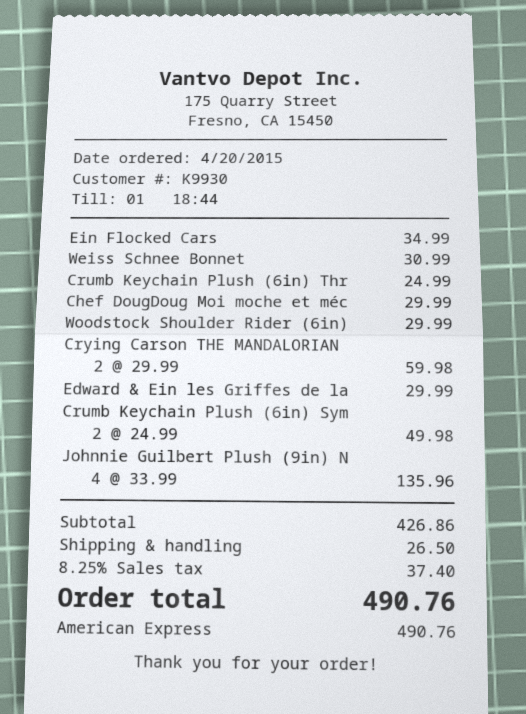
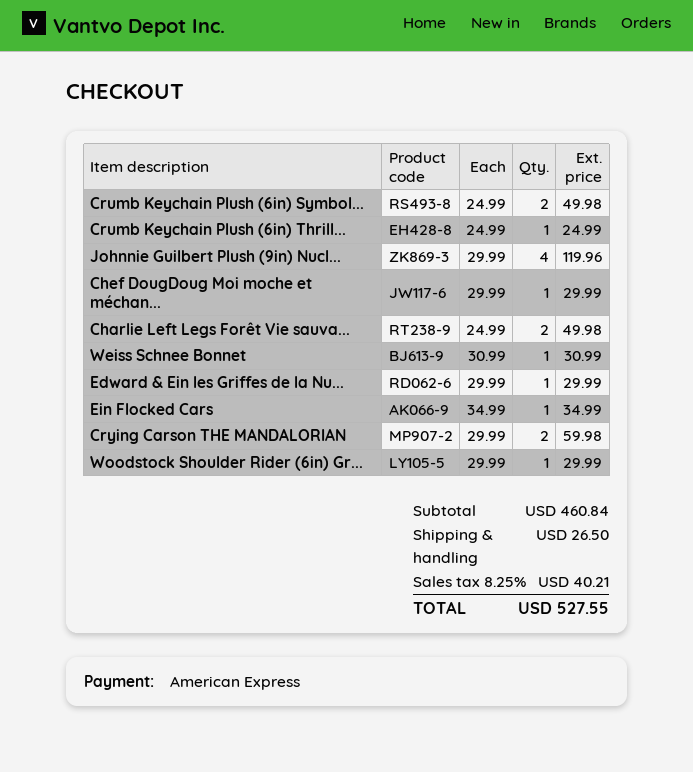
Johnnie Guilbert Plush (9in) N: 4 x 33.99 = 135.96 -> 4 x 29.99 = 119.96
Charlie Left Legs Forêt Vie sauva...: none -> 2 x 24.99 = 49.98
subtotal: 426.86 -> 460.84
tax: 8.25% = 37.40 -> 8.25% = 40.21
total: 490.76 -> 527.55

